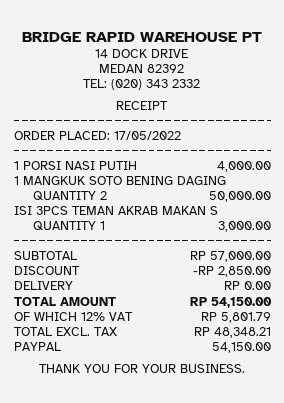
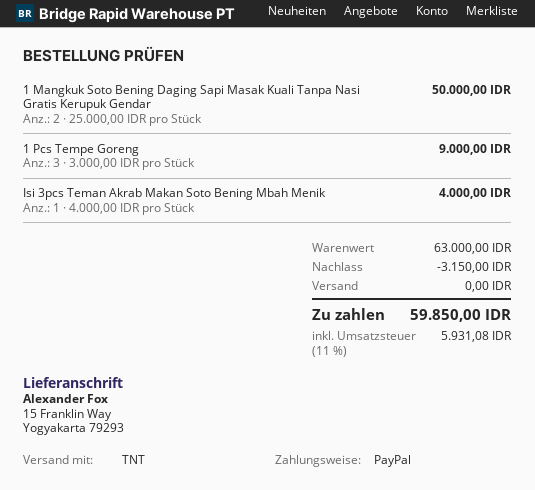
1 PORSI NASI PUTIH: 1 for 4000.00 -> none
ISI 3PCS TEMAN AKRAB MAKAN S: 1 for 3000.00 -> 1 for 4000.00
1 Pcs Tempe Goreng: none -> 3 for 9000.00
subtotal: 57000.00 -> 63000.00
discount: 2850.00 -> 3150.00
tax: 12% = 5801.79 -> 11% = 5931.08
total: 54150.00 -> 59850.00

